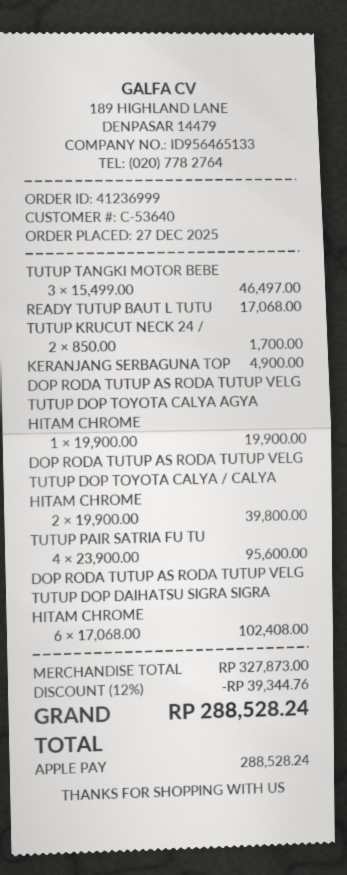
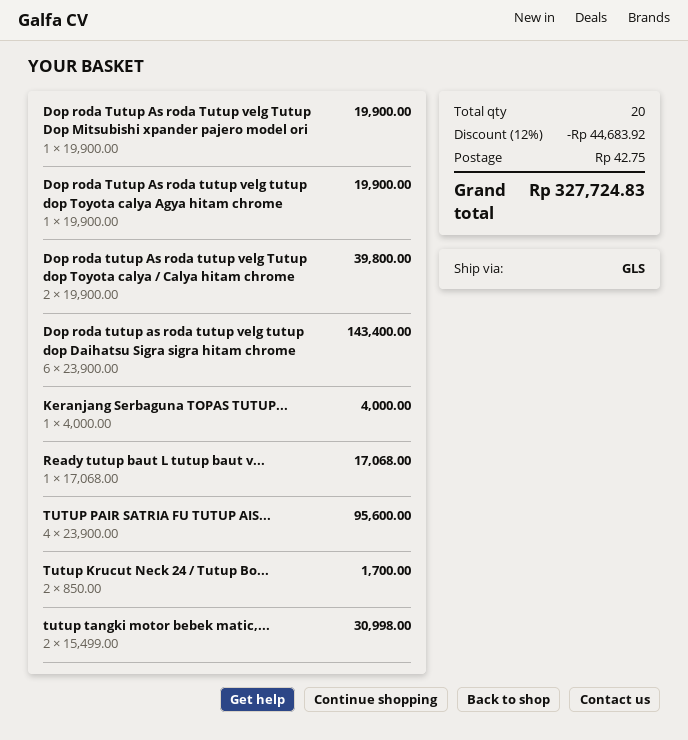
TUTUP TANGKI MOTOR BEBE: 3 x 15499.00 = 46497.00 -> 2 x 15499.00 = 30998.00
KERANJANG SERBAGUNA TOP: 1 x 4900.00 = 4900.00 -> 1 x 4000.00 = 4000.00
DOP RODA TUTUP AS RODA TUTUP VELG TUTUP DOP DAIHATSU SIGRA SIGRA HITAM CHROME: 6 x 17068.00 = 102408.00 -> 6 x 23900.00 = 143400.00
Dop roda Tutup As roda Tutup velg Tutup Dop Mitsubishi xpander pajero model ori: none -> 1 x 19900.00 = 19900.00
discount: 12% = 39344.76 -> 12% = 44683.92
shipping: none -> 42.75
total: 288528.24 -> 327724.83

